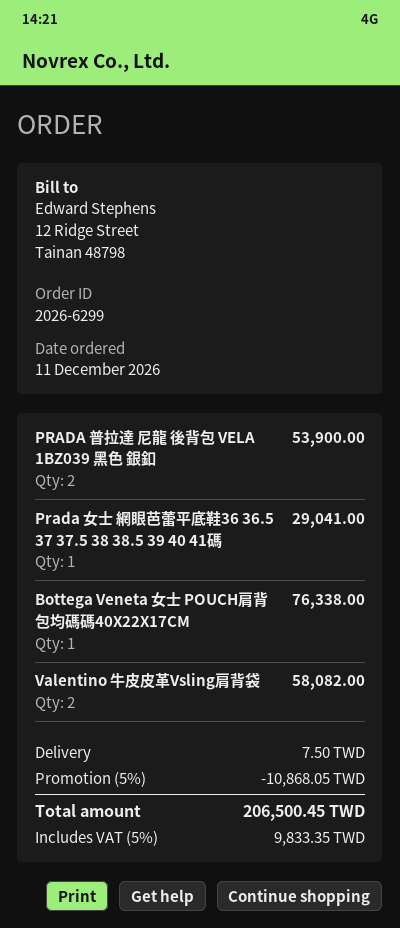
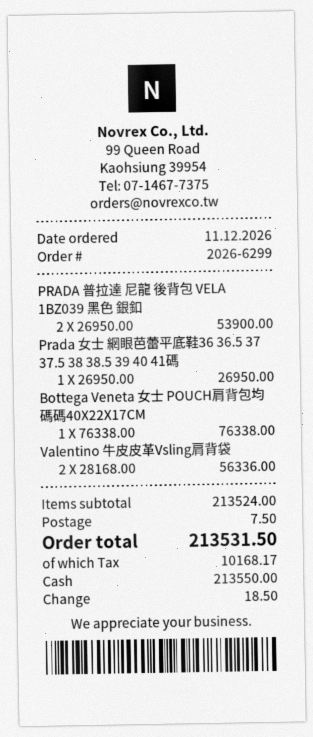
Prada 女士 網眼芭蕾平底鞋36 36.5 37 37.5 38 38.5 39 40 41碼: 1 for 29041.00 -> 1 for 26950.00
Valentino 牛皮皮革Vsling肩背袋: 2 for 58082.00 -> 2 for 56336.00
discount: 5% = 10868.05 -> none
tax: 9833.35 -> 10168.17
total: 206500.45 -> 213531.50

